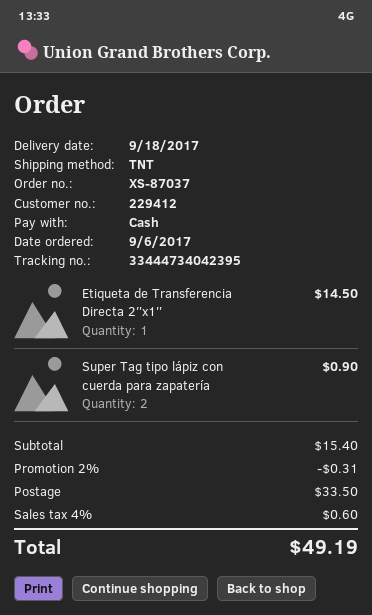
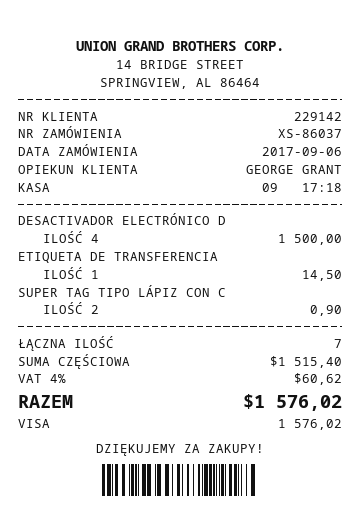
order number: XS-87037 -> XS-86037
customer number: 229412 -> 229142
payment method: cash -> Visa
DESACTIVADOR ELECTRÓNICO D: none -> 4 for 1500.00
subtotal: 15.40 -> 1515.40
discount: 2% = 0.31 -> none
shipping: 33.50 -> none
tax: 4% = 0.60 -> 4% = 60.62
total: 49.19 -> 1576.02

